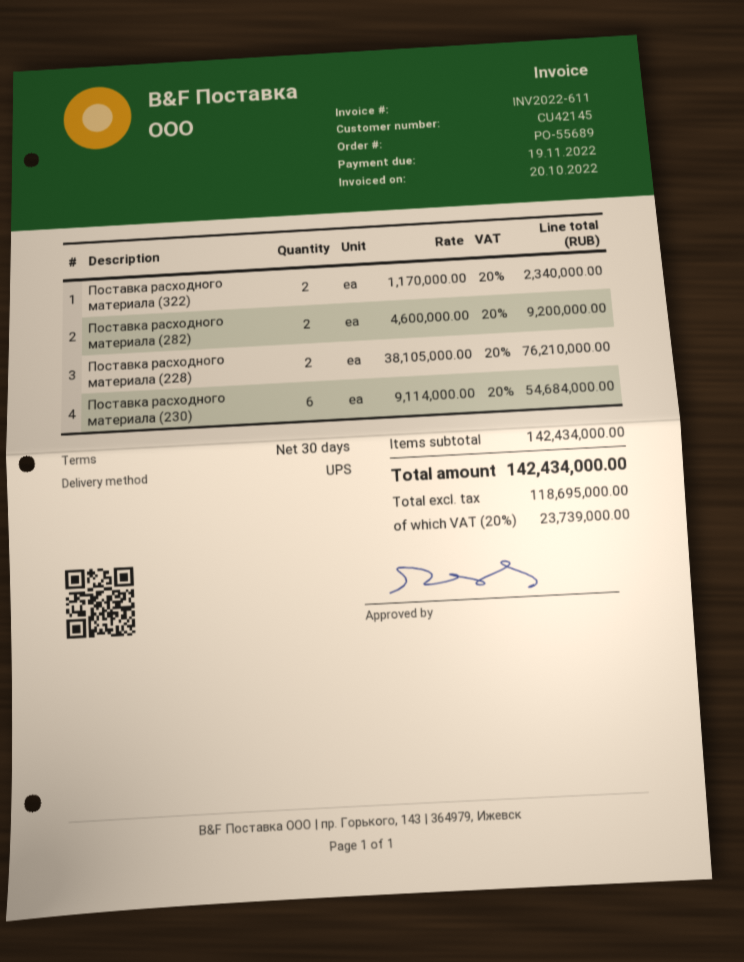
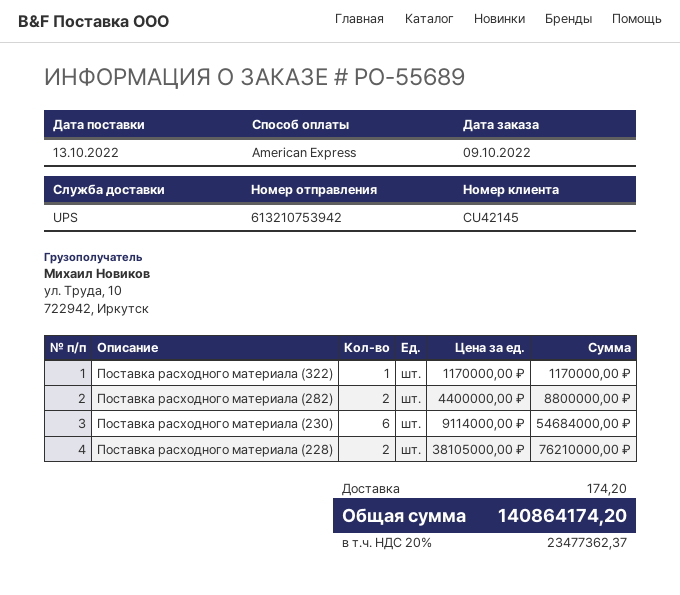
Поставка расходного материала (322): 2 x 1170000.00 = 2340000.00 -> 1 x 1170000.00 = 1170000.00
Поставка расходного материала (282): 2 x 4600000.00 = 9200000.00 -> 2 x 4400000.00 = 8800000.00
shipping: none -> 174.20
tax: 20% = 23739000.00 -> 20% = 23477362.37
total: 142434000.00 -> 140864174.20

